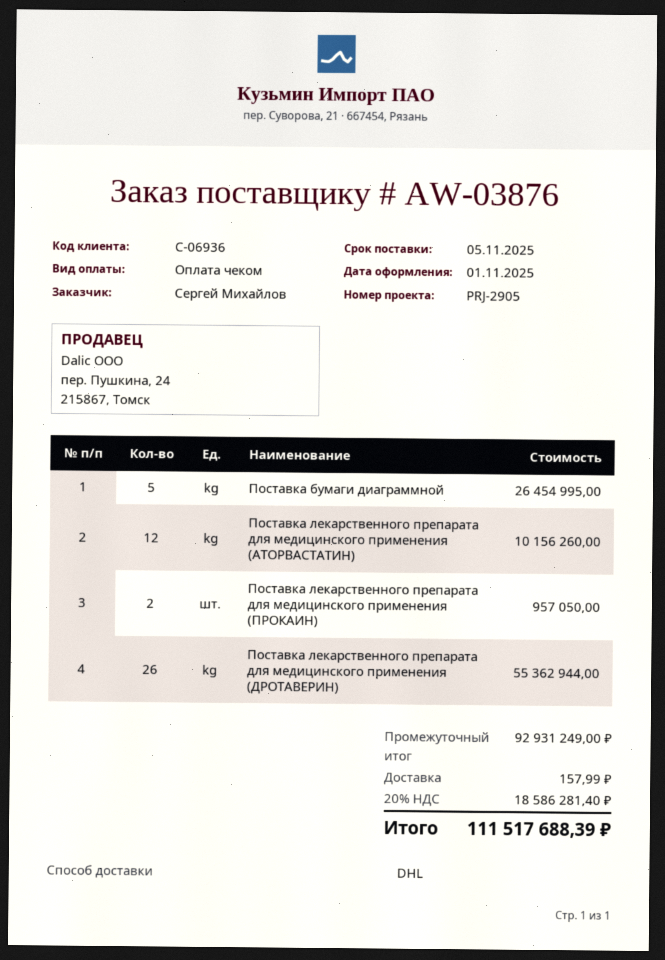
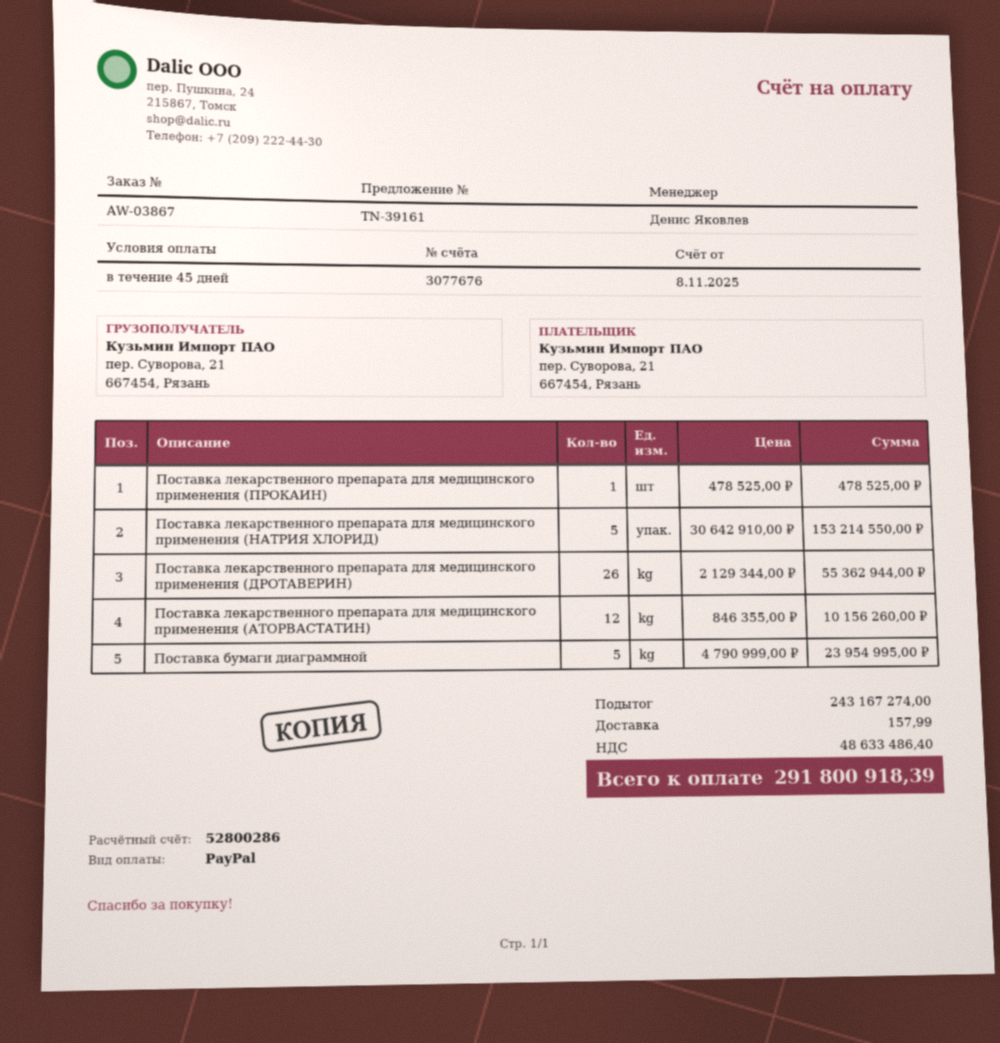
order number: AW-03876 -> AW-03867
payment method: cheque -> PayPal
Поставка бумаги диаграммной: 5 for 26454995.00 -> 5 for 23954995.00
Поставка лекарственного препарата для медицинского применения (ПРОКАИН): 2 for 957050.00 -> 1 for 478525.00
Поставка лекарственного препарата для медицинского применения (НАТРИЯ ХЛОРИД): none -> 5 for 153214550.00
subtotal: 92931249.00 -> 243167274.00
tax: 18586281.40 -> 48633486.40
total: 111517688.39 -> 291800918.39

